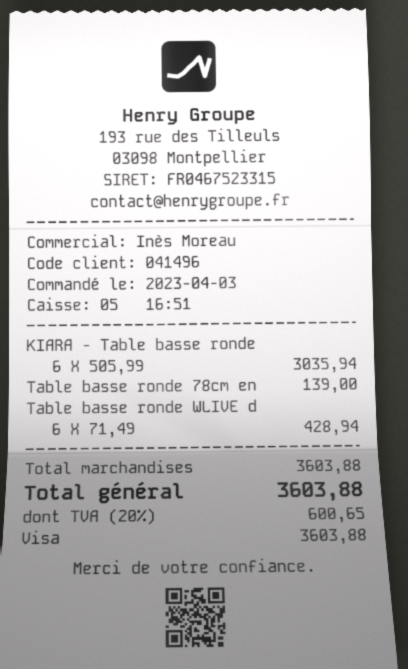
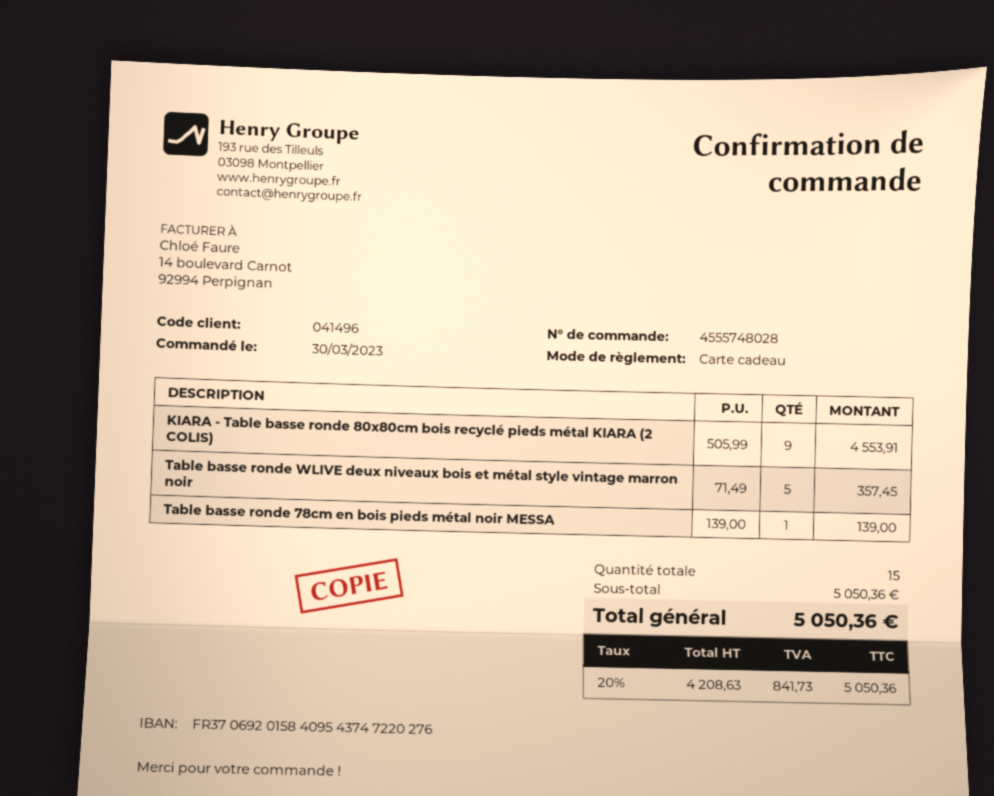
order date: 2023-04-03 -> 2023-03-30
payment method: Visa -> gift card
KIARA - Table basse ronde: 6 x 505.99 = 3035.94 -> 9 x 505.99 = 4553.91
Table basse ronde WLIVE d: 6 x 71.49 = 428.94 -> 5 x 71.49 = 357.45
subtotal: 3603.88 -> 5050.36
tax: 20% = 600.65 -> 20% = 841.73
total: 3603.88 -> 5050.36

